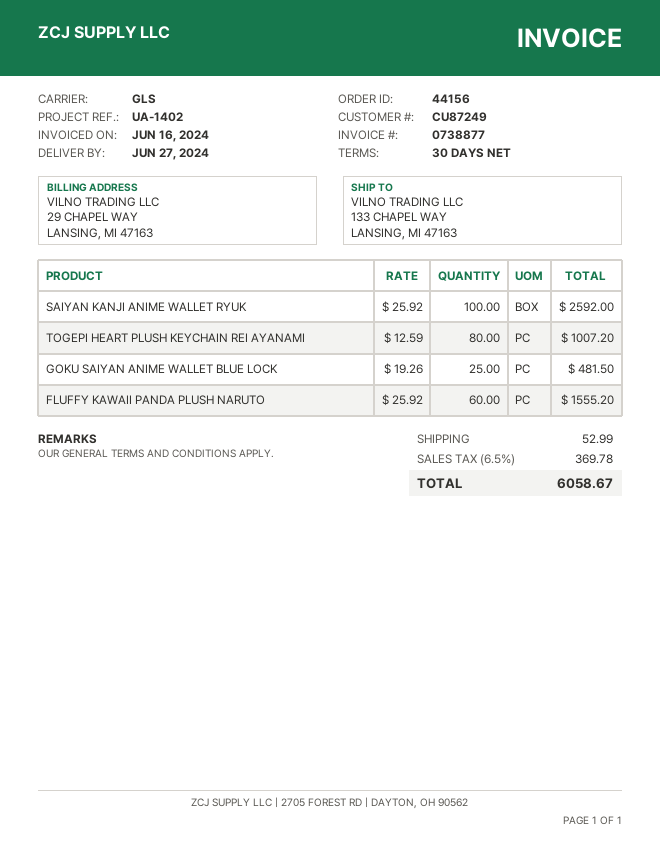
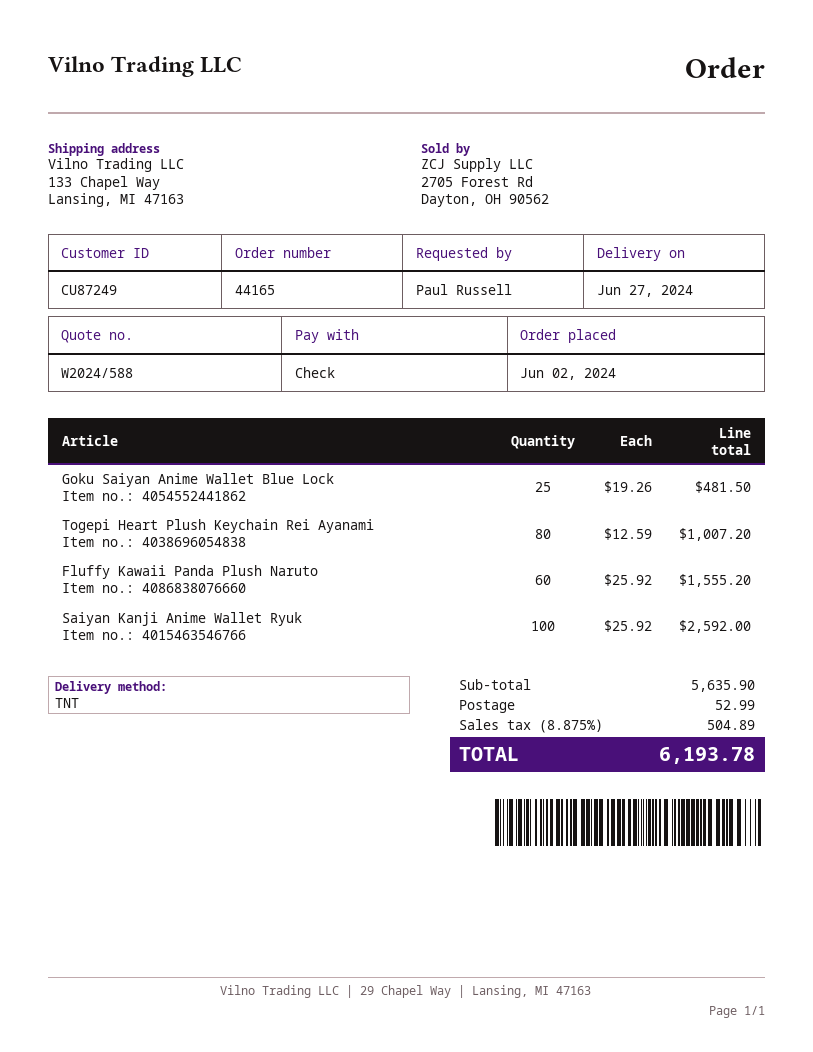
order number: 44156 -> 44165
shipping method: GLS -> TNT
tax: 6.5% = 369.78 -> 8.875% = 504.89
total: 6058.67 -> 6193.78

